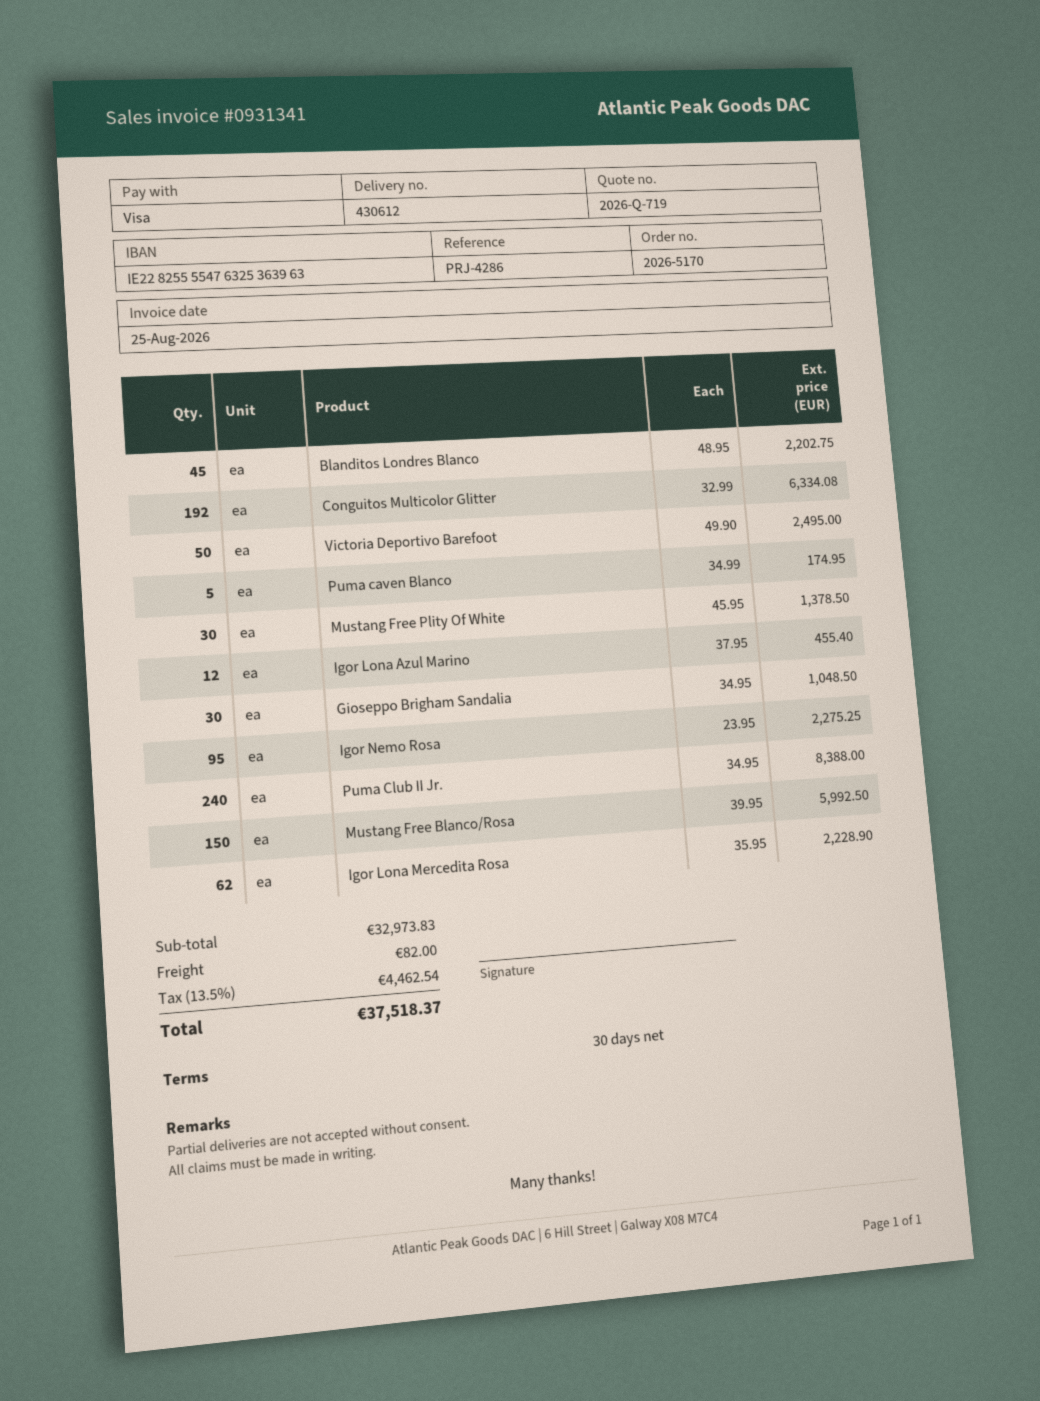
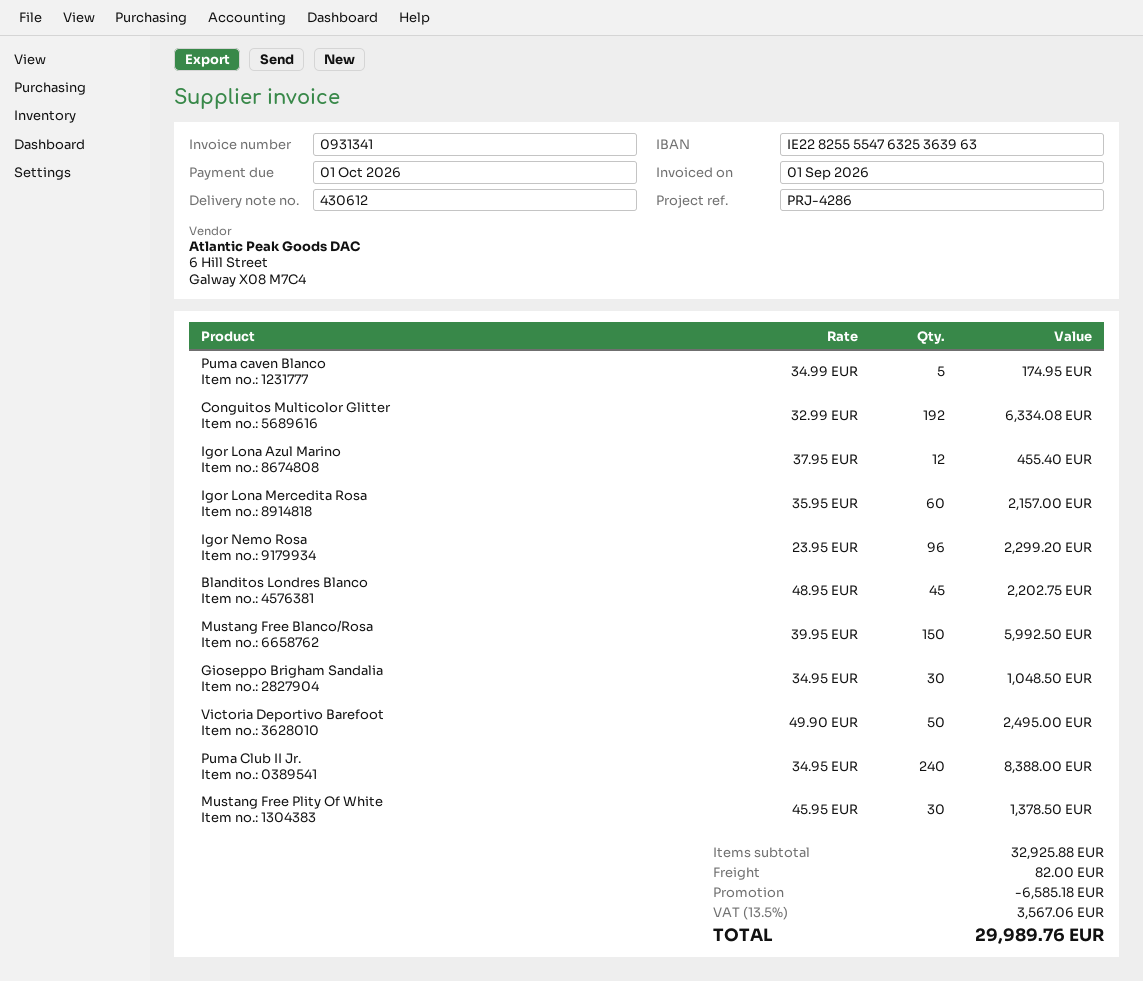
invoice date: 2026-08-25 -> 2026-09-01
Igor Nemo Rosa: 95 x 23.95 = 2275.25 -> 96 x 23.95 = 2299.20
Igor Lona Mercedita Rosa: 62 x 35.95 = 2228.90 -> 60 x 35.95 = 2157.00
subtotal: 32973.83 -> 32925.88
discount: none -> 6585.18
tax: 13.5% = 4462.54 -> 13.5% = 3567.06
total: 37518.37 -> 29989.76

